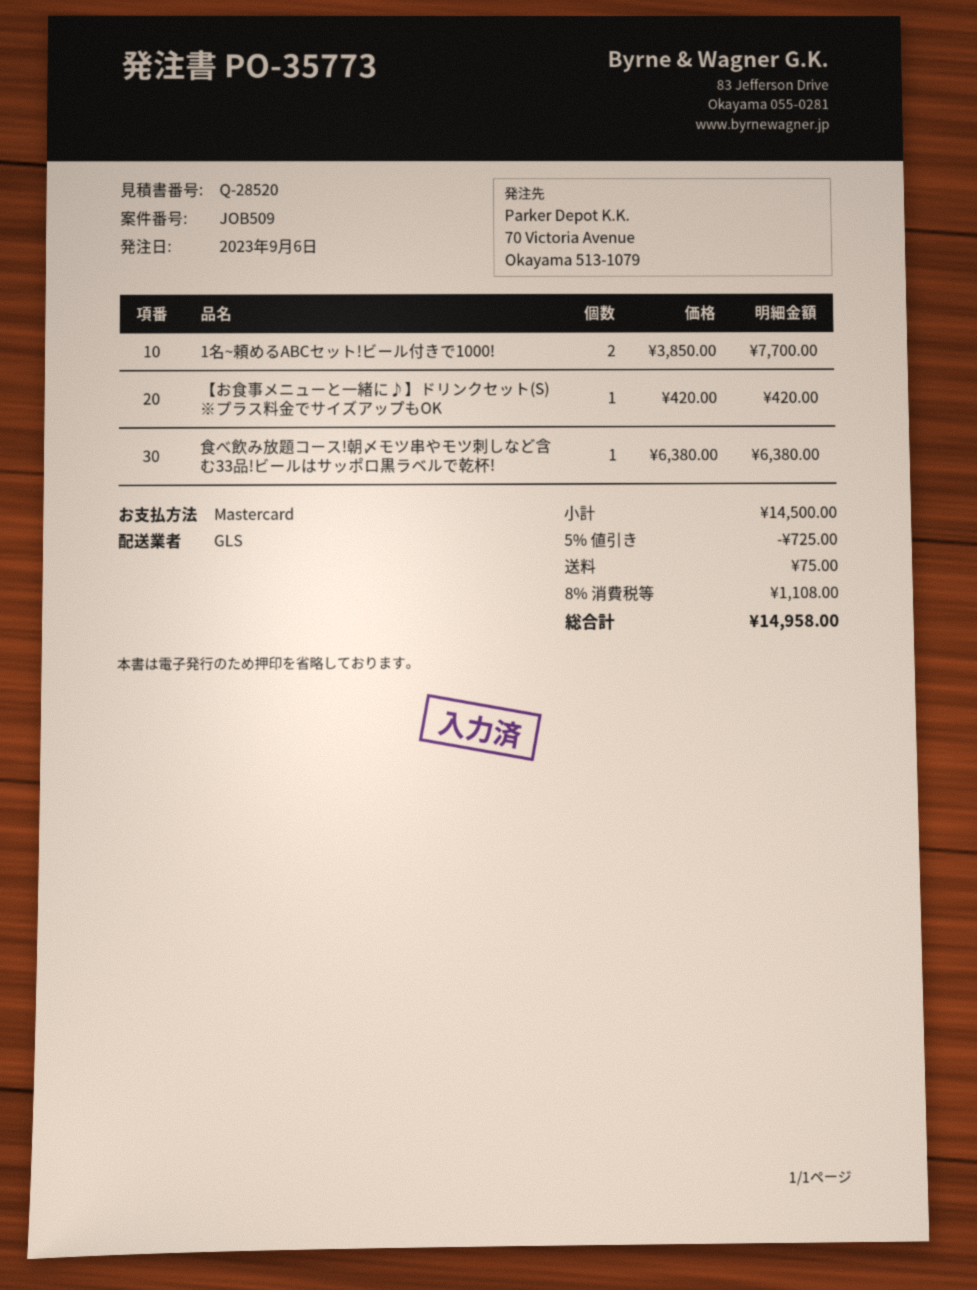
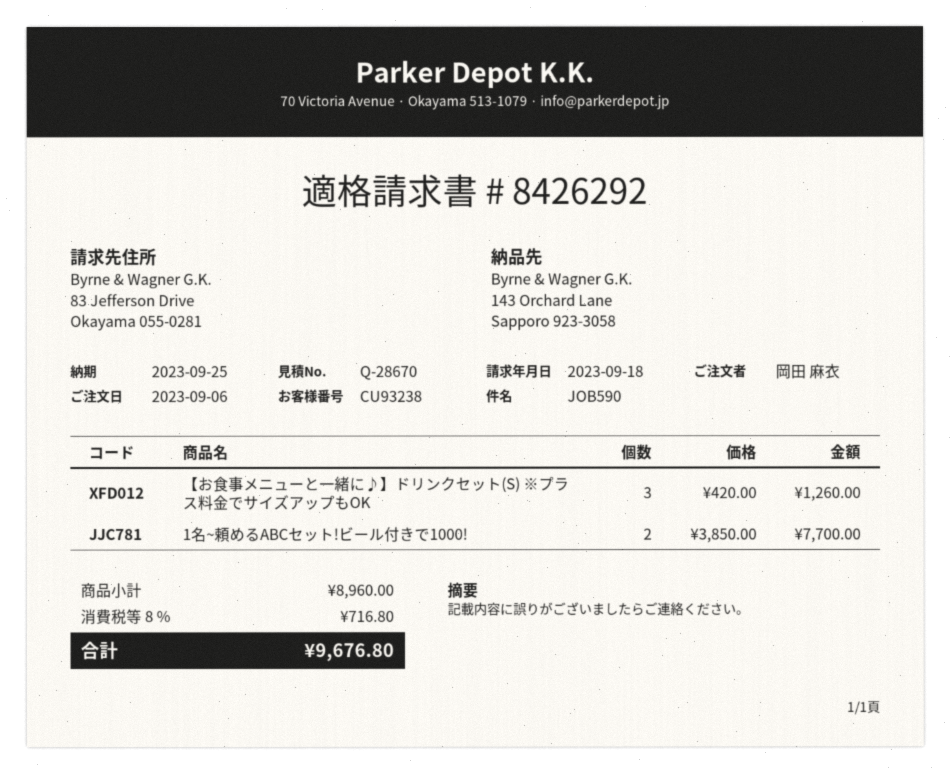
quote number: Q-28520 -> Q-28670
reference: JOB509 -> JOB590
【お食事メニューと一緒に♪】ドリンクセット(S) ※プラス料金でサイズアップもOK: 1 x 420.00 = 420.00 -> 3 x 420.00 = 1260.00
食べ飲み放題コース!朝〆モツ串やモツ刺しなど含む33品!ビールはサッポロ黒ラベルで乾杯!: 1 x 6380.00 = 6380.00 -> none
subtotal: 14500.00 -> 8960.00
discount: 5% = 725.00 -> none
shipping: 75.00 -> none
tax: 8% = 1108.00 -> 8% = 716.80
total: 14958.00 -> 9676.80

